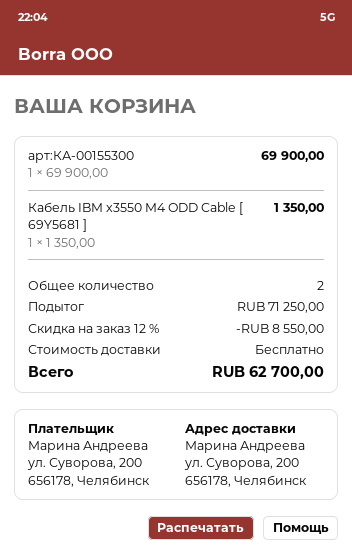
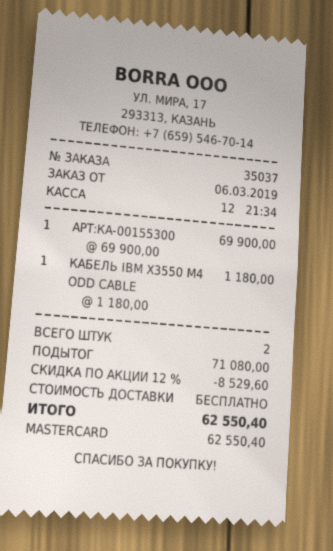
Кабель IBM x3550 M4 ODD Cable [ 69Y5681 ]: 1 x 1350.00 = 1350.00 -> 1 x 1180.00 = 1180.00
subtotal: 71250.00 -> 71080.00
discount: 12% = 8550.00 -> 12% = 8529.60
total: 62700.00 -> 62550.40

